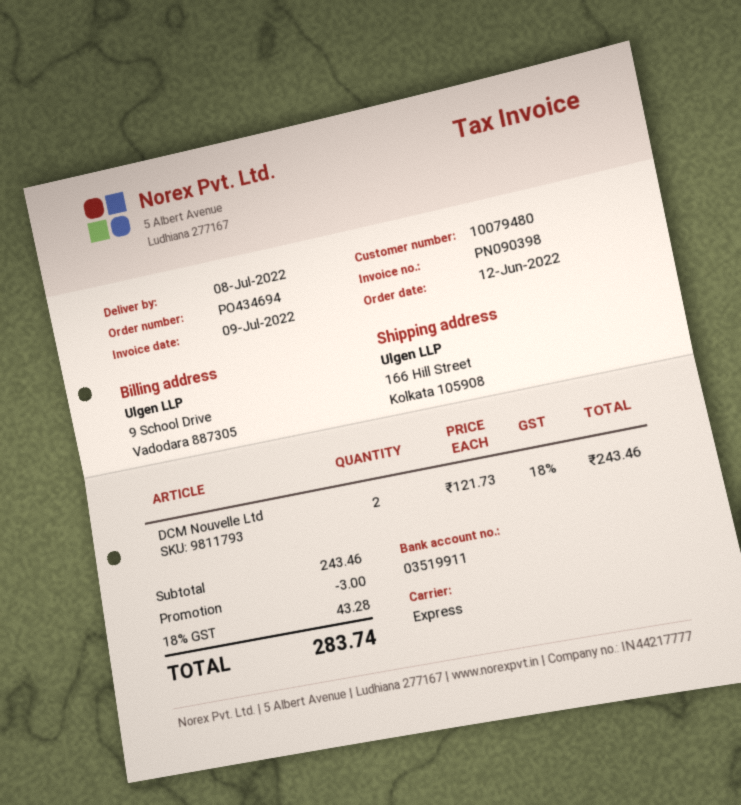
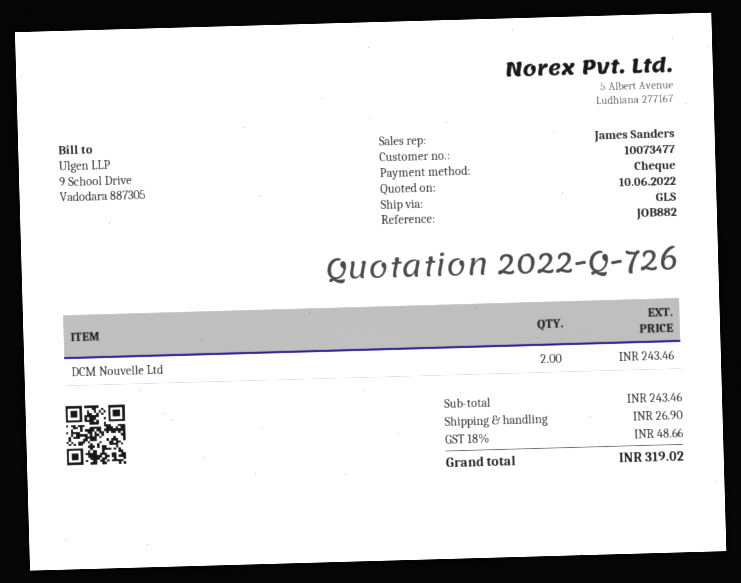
customer number: 10079480 -> 10073477
shipping method: express -> GLS
discount: 3.00 -> none
shipping: none -> 26.90
tax: 18% = 43.28 -> 18% = 48.66
total: 283.74 -> 319.02

